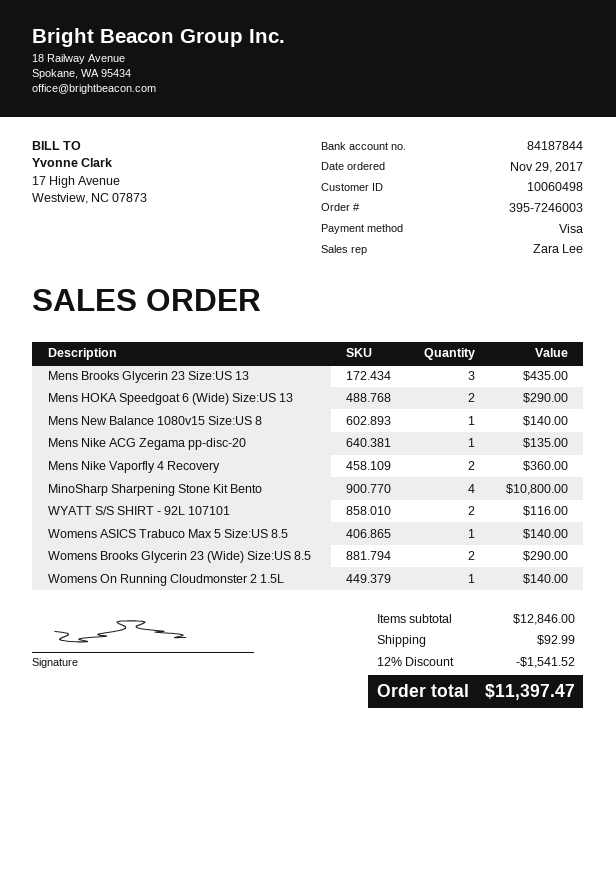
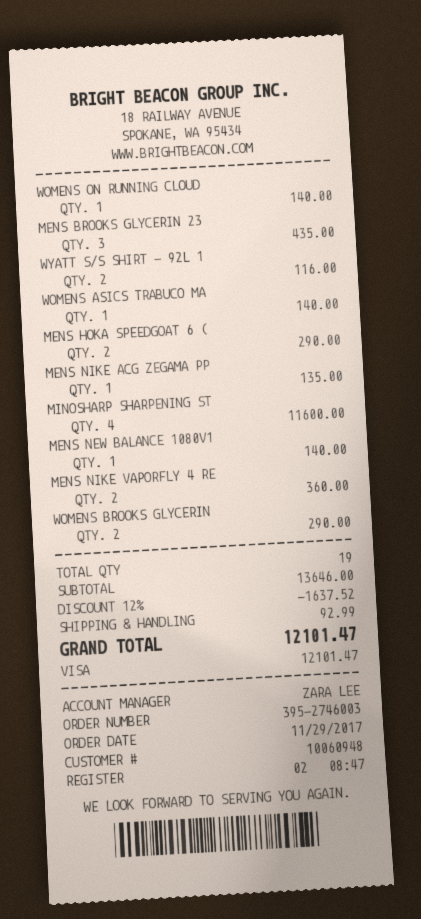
order number: 395-7246003 -> 395-2746003
customer number: 10060498 -> 10060948
MinoSharp Sharpening Stone Kit Bento: 4 for 10800.00 -> 4 for 11600.00
subtotal: 12846.00 -> 13646.00
discount: 12% = 1541.52 -> 12% = 1637.52
total: 11397.47 -> 12101.47

